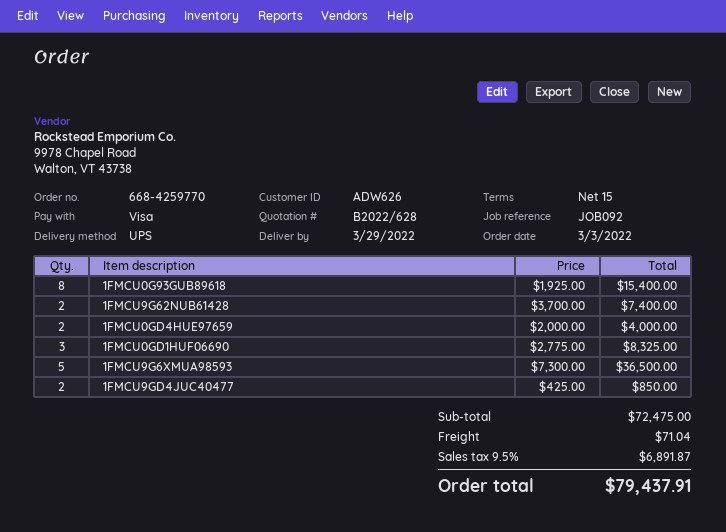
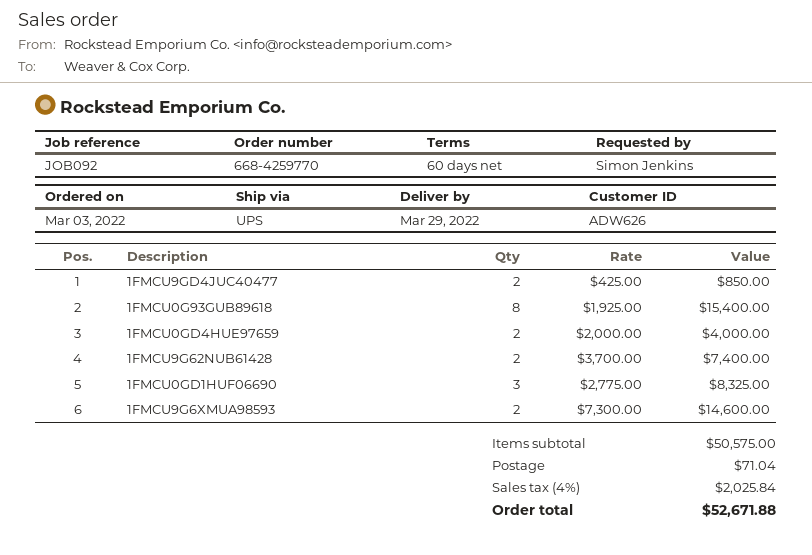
payment terms: 15 days -> 60 days
1FMCU9G6XMUA98593: 5 x 7300.00 = 36500.00 -> 2 x 7300.00 = 14600.00
subtotal: 72475.00 -> 50575.00
tax: 9.5% = 6891.87 -> 4% = 2025.84
total: 79437.91 -> 52671.88

